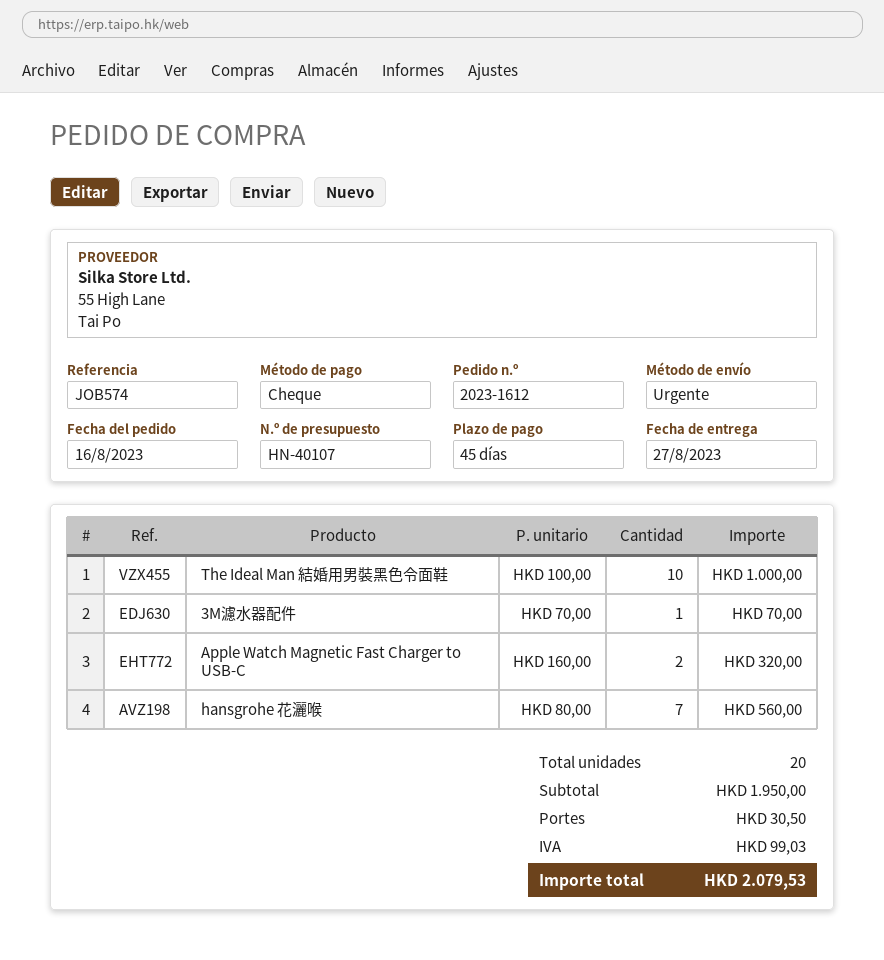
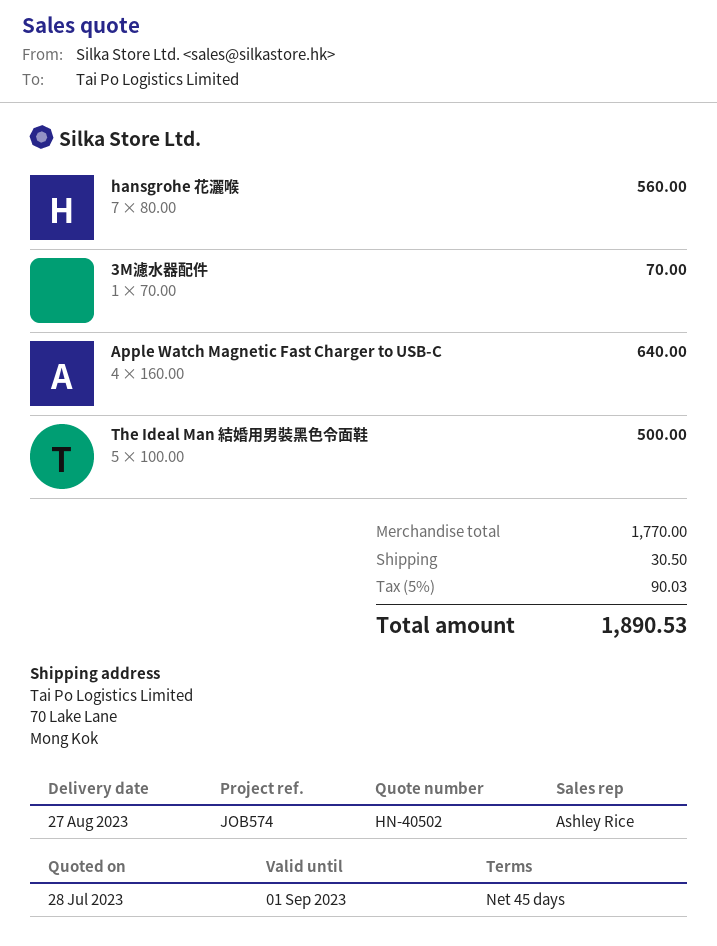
quote number: HN-40107 -> HN-40502
The Ideal Man 結婚用男裝黑色令面鞋: 10 x 100.00 = 1000.00 -> 5 x 100.00 = 500.00
Apple Watch Magnetic Fast Charger to USB-C: 2 x 160.00 = 320.00 -> 4 x 160.00 = 640.00
subtotal: 1950.00 -> 1770.00
tax: 99.03 -> 90.03
total: 2079.53 -> 1890.53

